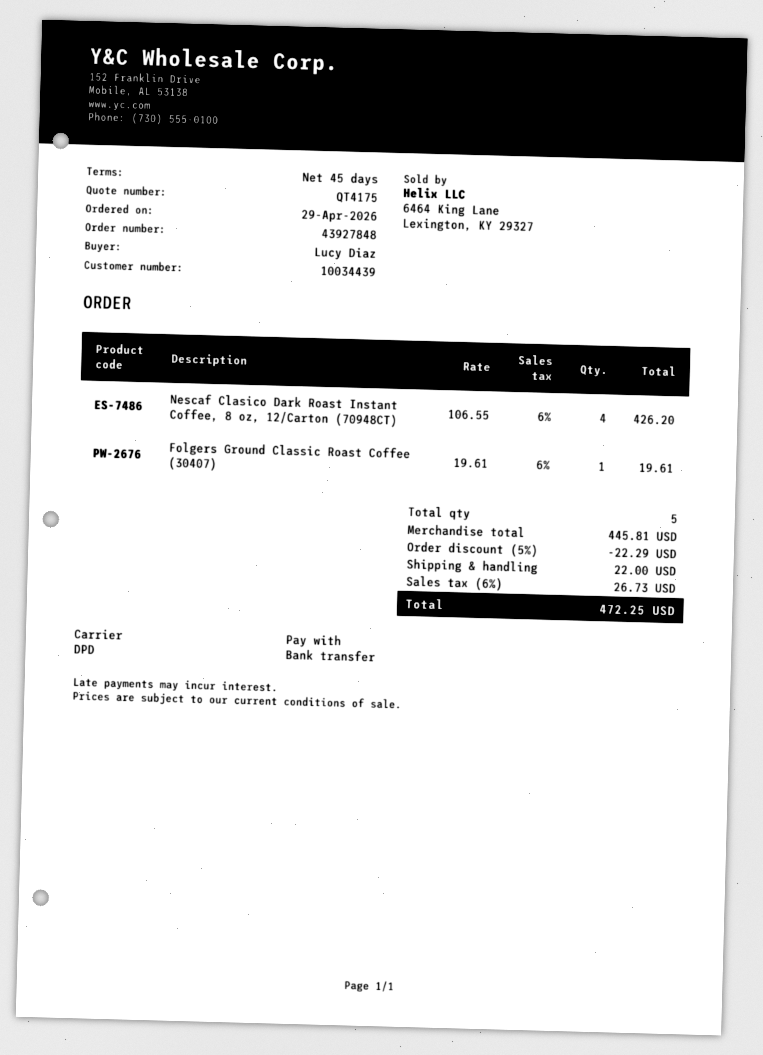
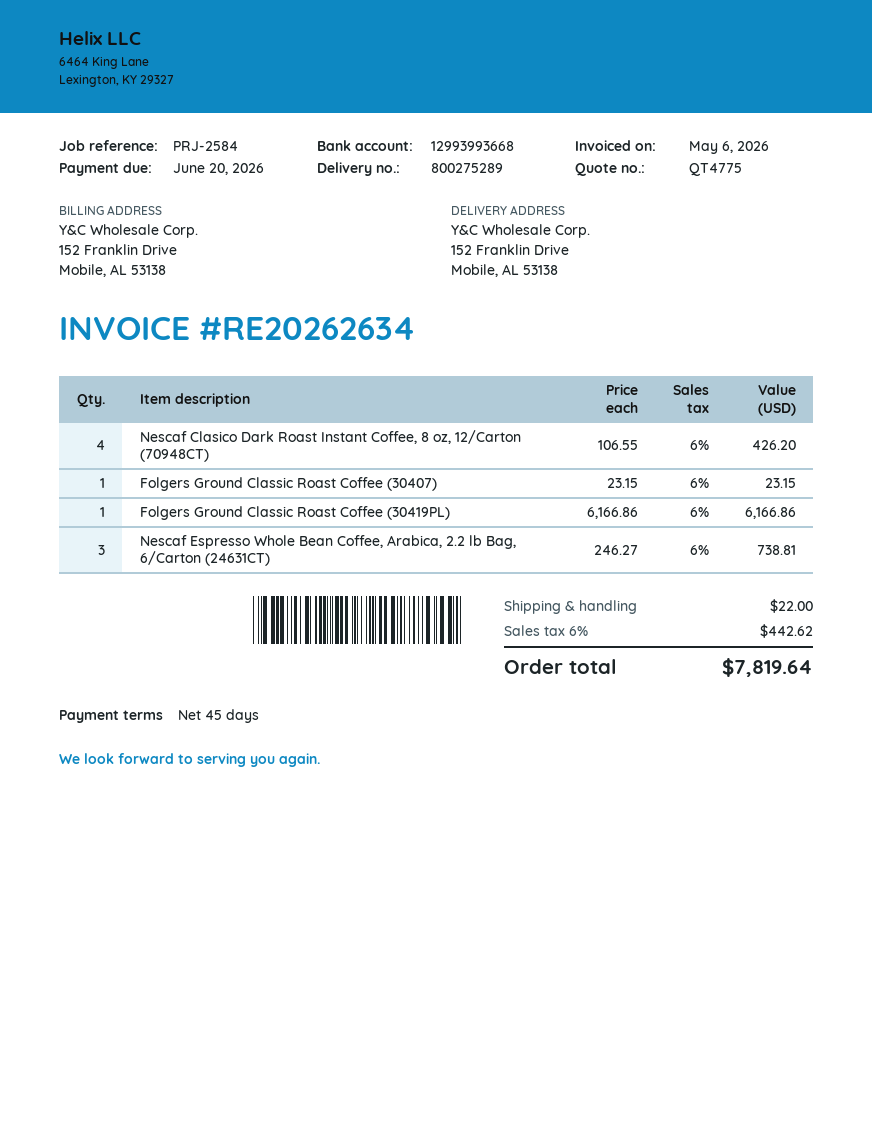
quote number: QT4175 -> QT4775
Folgers Ground Classic Roast Coffee (30407): 1 x 19.61 = 19.61 -> 1 x 23.15 = 23.15
Folgers Ground Classic Roast Coffee (30419PL): none -> 1 x 6166.86 = 6166.86
Nescaf Espresso Whole Bean Coffee, Arabica, 2.2 lb Bag, 6/Carton (24631CT): none -> 3 x 246.27 = 738.81
discount: 5% = 22.29 -> none
tax: 6% = 26.73 -> 6% = 442.62
total: 472.25 -> 7819.64

